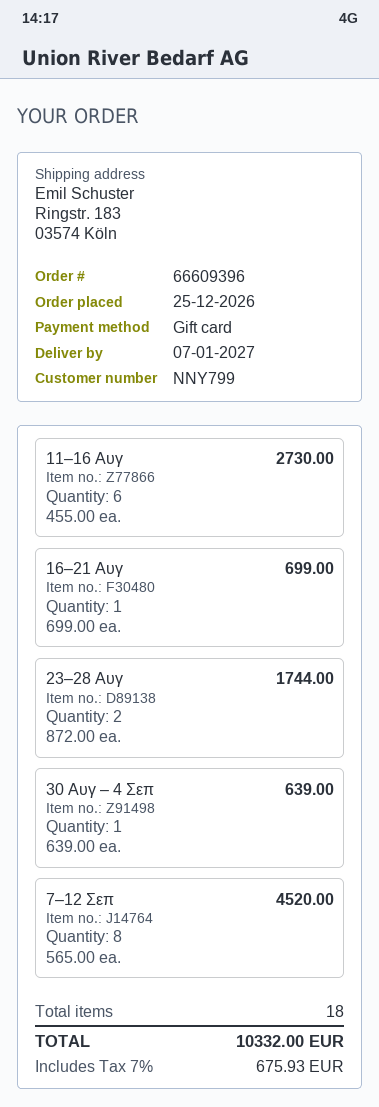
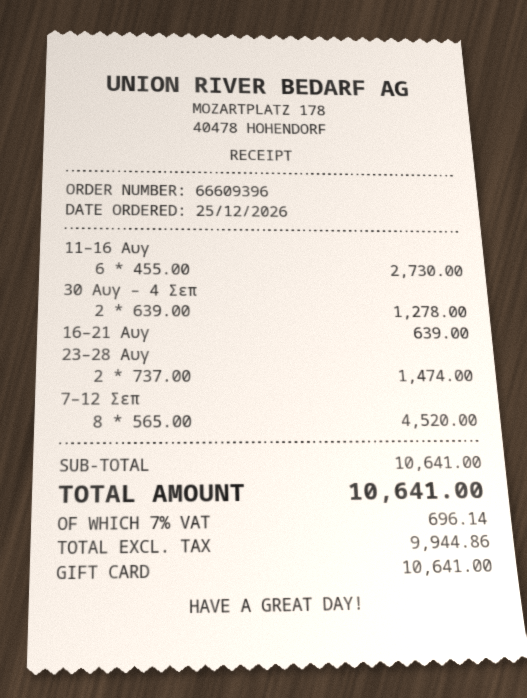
16–21 Αυγ: 1 x 699.00 = 699.00 -> 1 x 639.00 = 639.00
23–28 Αυγ: 2 x 872.00 = 1744.00 -> 2 x 737.00 = 1474.00
30 Αυγ – 4 Σεπ: 1 x 639.00 = 639.00 -> 2 x 639.00 = 1278.00
tax: 7% = 675.93 -> 7% = 696.14
total: 10332.00 -> 10641.00

